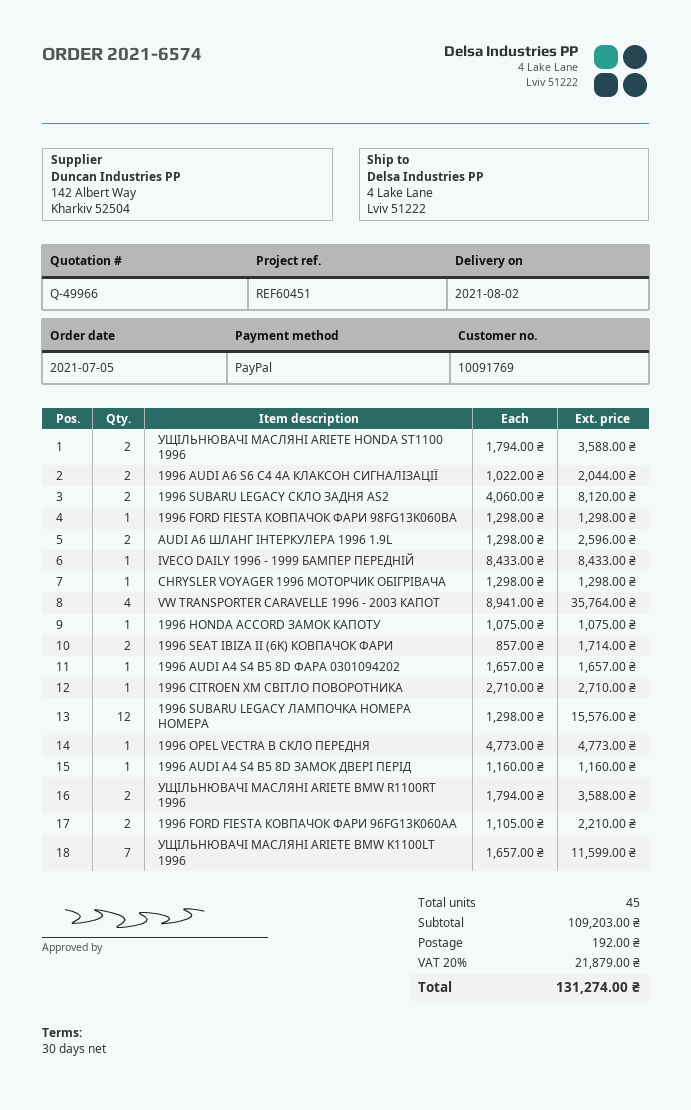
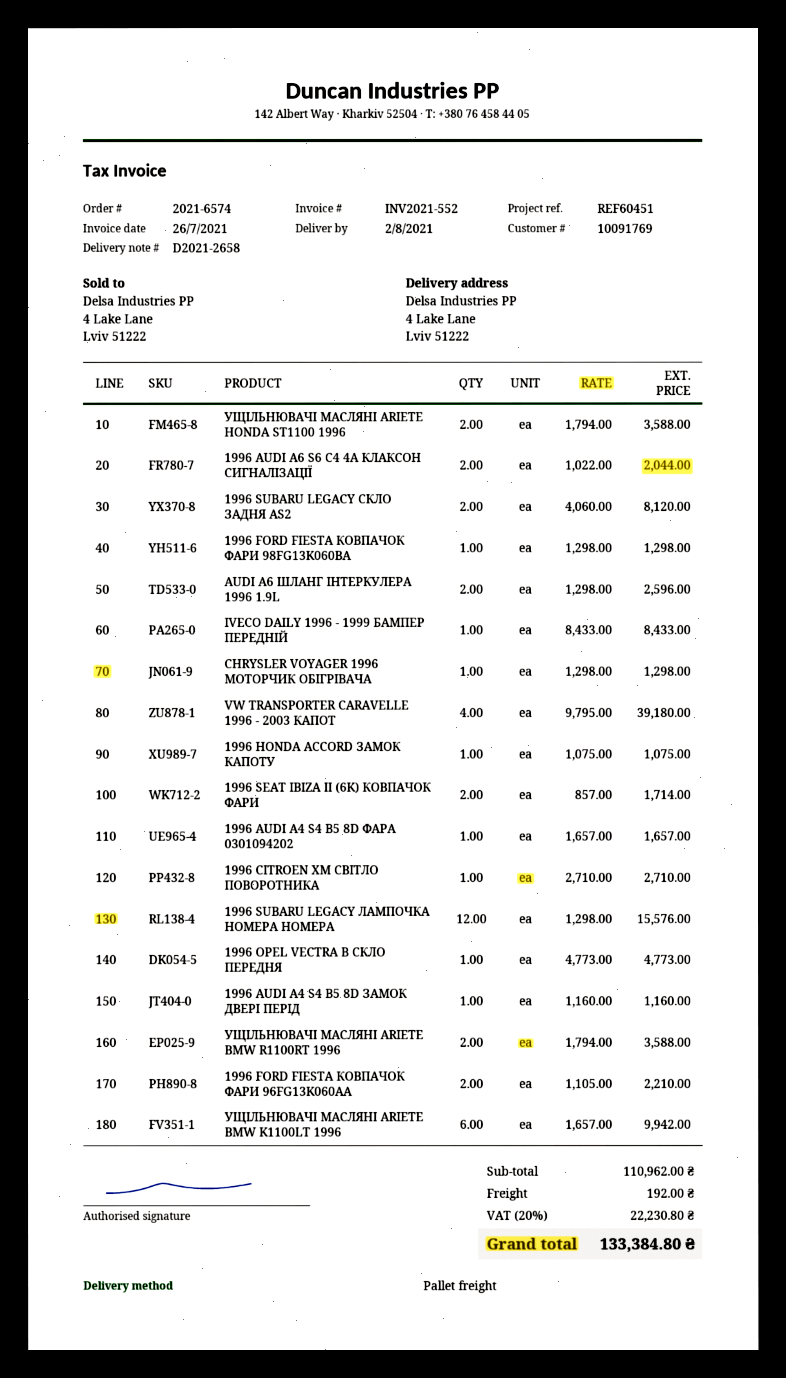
VW TRANSPORTER CARAVELLE 1996 - 2003 КАПОТ: 4 x 8941.00 = 35764.00 -> 4 x 9795.00 = 39180.00
УЩІЛЬНЮВАЧІ МАСЛЯНІ ARIETE BMW K1100LT 1996: 7 x 1657.00 = 11599.00 -> 6 x 1657.00 = 9942.00
subtotal: 109203.00 -> 110962.00
tax: 20% = 21879.00 -> 20% = 22230.80
total: 131274.00 -> 133384.80

